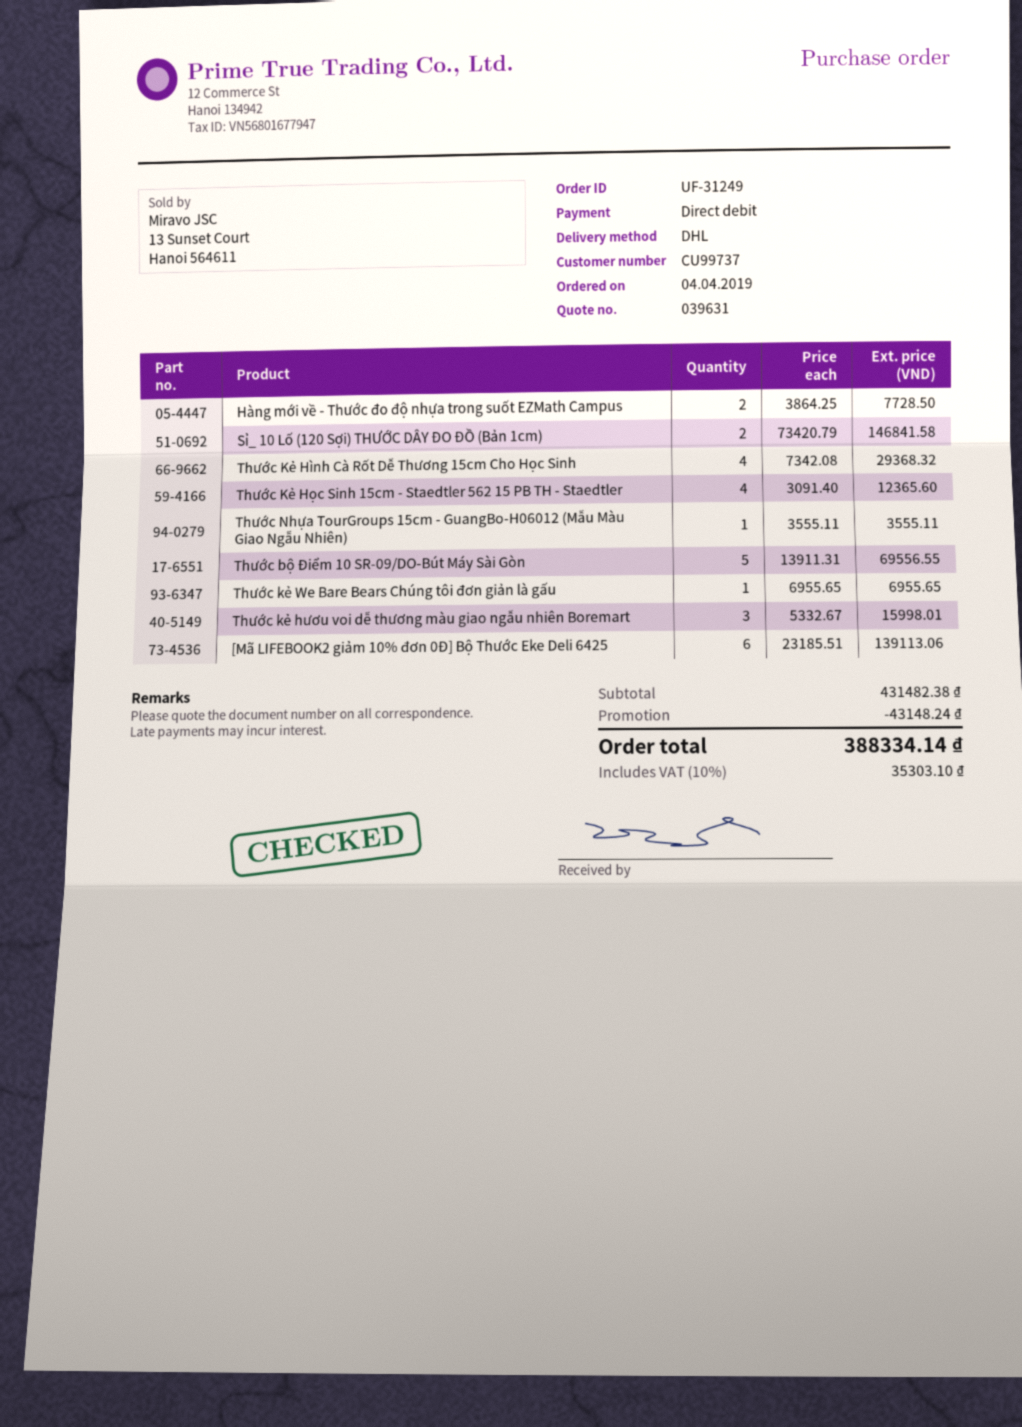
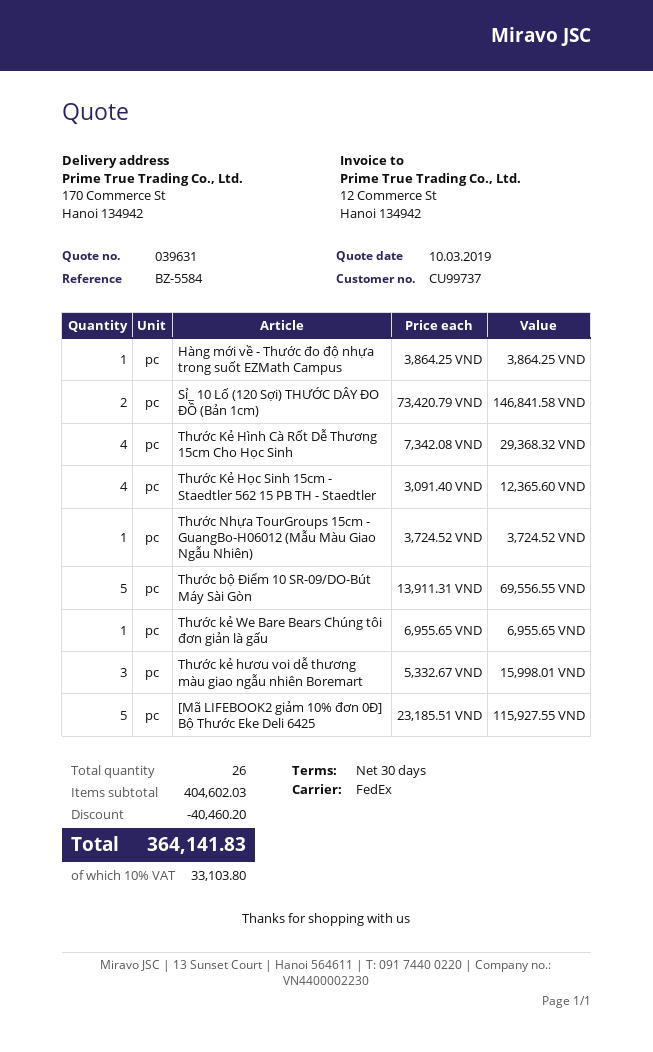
shipping method: DHL -> FedEx
Hàng mới về - Thước đo độ nhựa trong suốt EZMath Campus: 2 x 3864.25 = 7728.50 -> 1 x 3864.25 = 3864.25
Thước Nhựa TourGroups 15cm - GuangBo-H06012 (Mẫu Màu Giao Ngẫu Nhiên): 1 x 3555.11 = 3555.11 -> 1 x 3724.52 = 3724.52
[Mã LIFEBOOK2 giảm 10% đơn 0Đ] Bộ Thước Eke Deli 6425: 6 x 23185.51 = 139113.06 -> 5 x 23185.51 = 115927.55
subtotal: 431482.38 -> 404602.03
discount: 43148.24 -> 40460.20
tax: 10% = 35303.10 -> 10% = 33103.80
total: 388334.14 -> 364141.83

